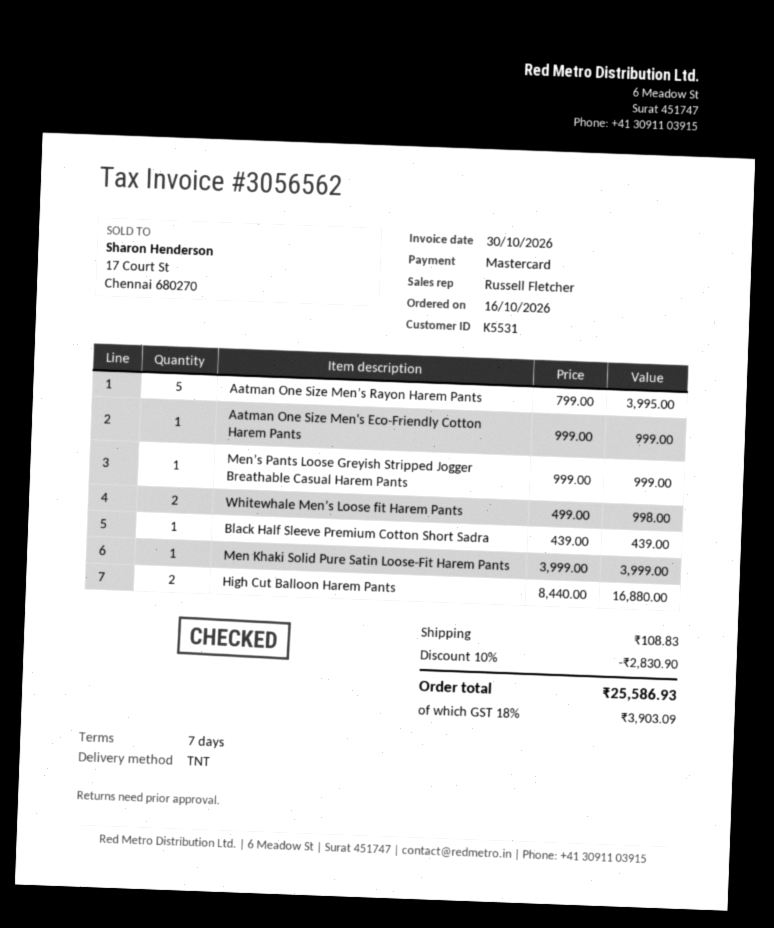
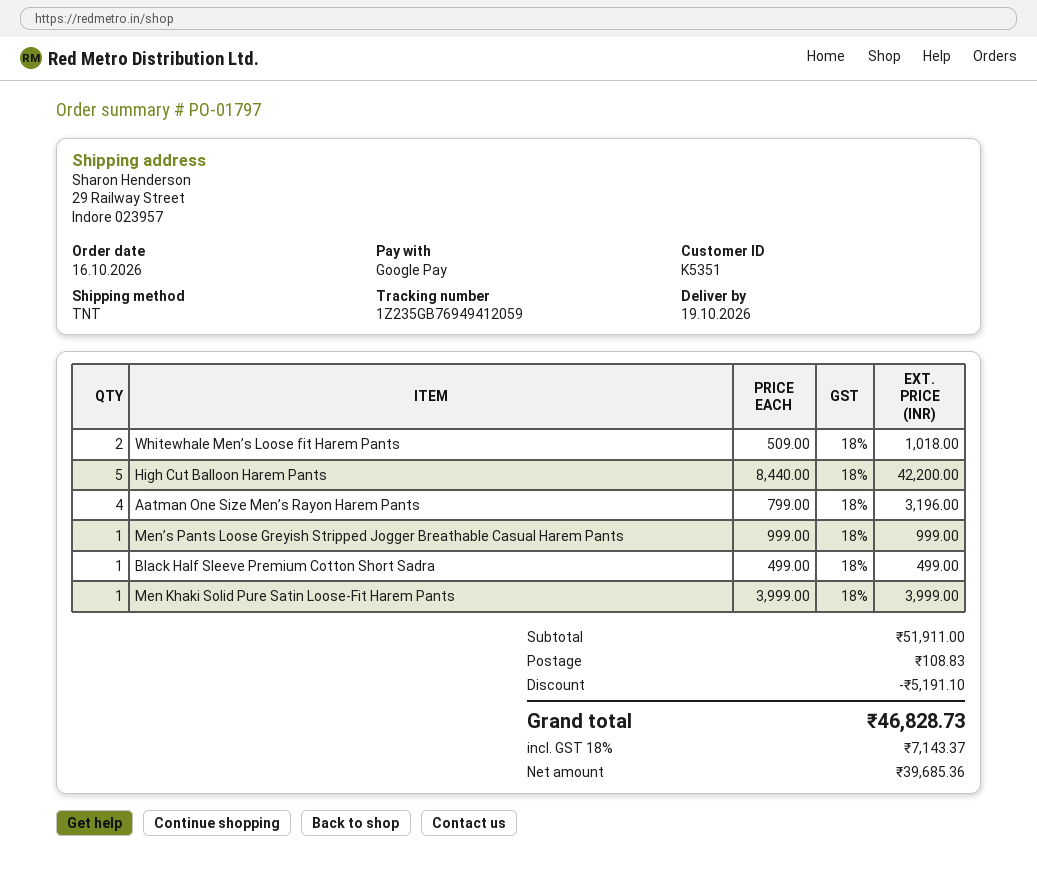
customer number: K5531 -> K5351
payment method: Mastercard -> Google Pay
Aatman One Size Men’s Rayon Harem Pants: 5 x 799.00 = 3995.00 -> 4 x 799.00 = 3196.00
Aatman One Size Men's Eco-Friendly Cotton Harem Pants: 1 x 999.00 = 999.00 -> none
Whitewhale Men’s Loose fit Harem Pants: 2 x 499.00 = 998.00 -> 2 x 509.00 = 1018.00
Black Half Sleeve Premium Cotton Short Sadra: 1 x 439.00 = 439.00 -> 1 x 499.00 = 499.00
High Cut Balloon Harem Pants: 2 x 8440.00 = 16880.00 -> 5 x 8440.00 = 42200.00
discount: 2830.90 -> 5191.10
tax: 18% = 3903.09 -> 18% = 7143.37
total: 25586.93 -> 46828.73

